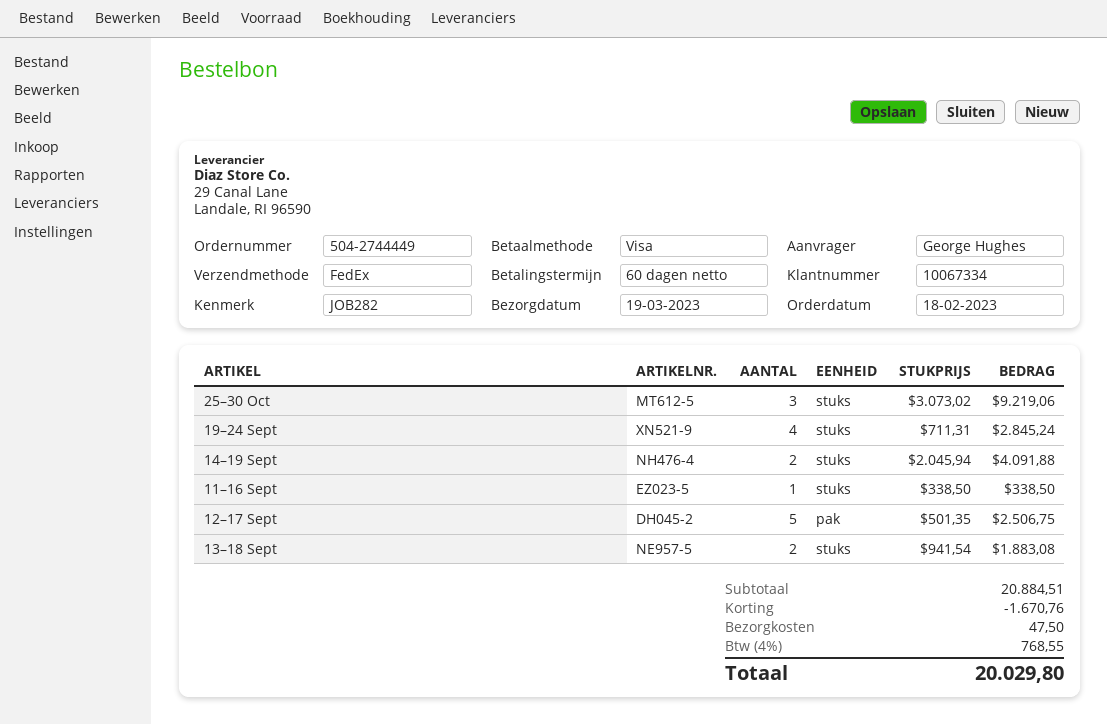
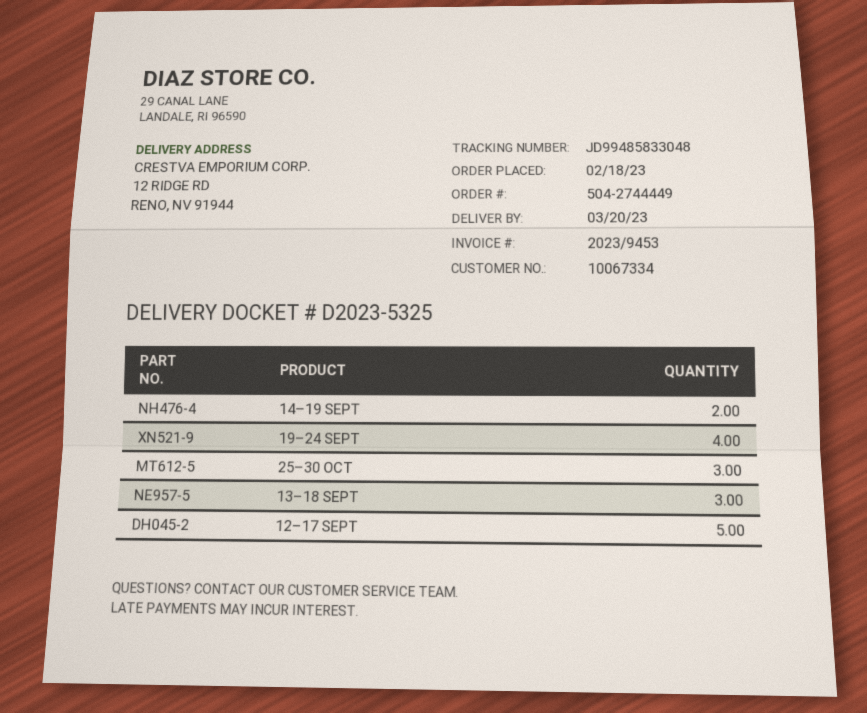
delivery date: 2023-03-19 -> 2023-03-20
11–16 Sept: 1 -> none
13–18 Sept: 2 -> 3

